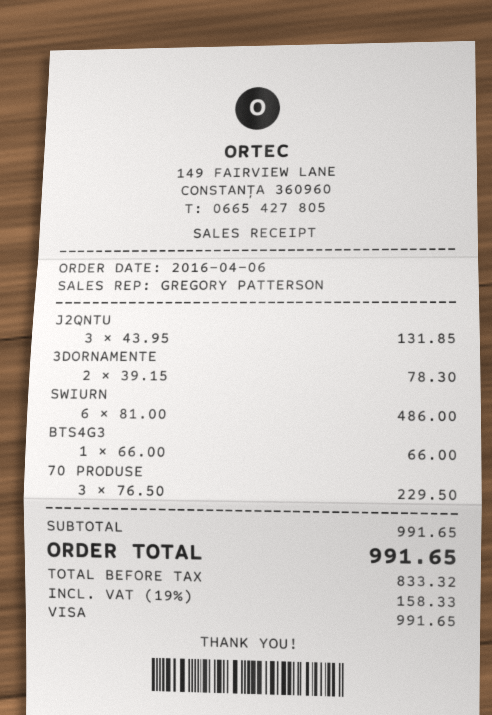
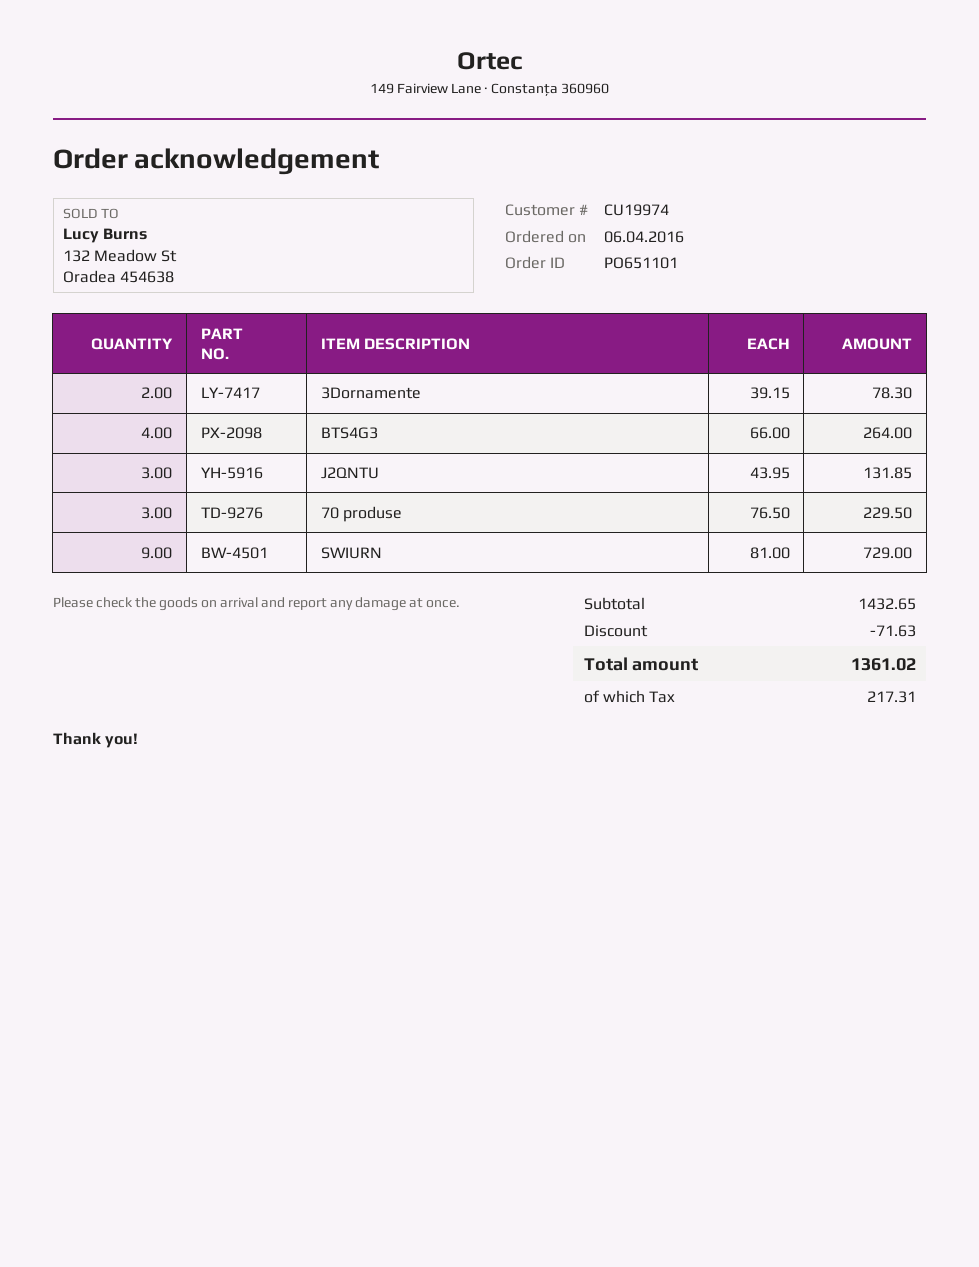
SWIURN: 6 x 81.00 = 486.00 -> 9 x 81.00 = 729.00
BTS4G3: 1 x 66.00 = 66.00 -> 4 x 66.00 = 264.00
subtotal: 991.65 -> 1432.65
discount: none -> 71.63
tax: 158.33 -> 217.31
total: 991.65 -> 1361.02

